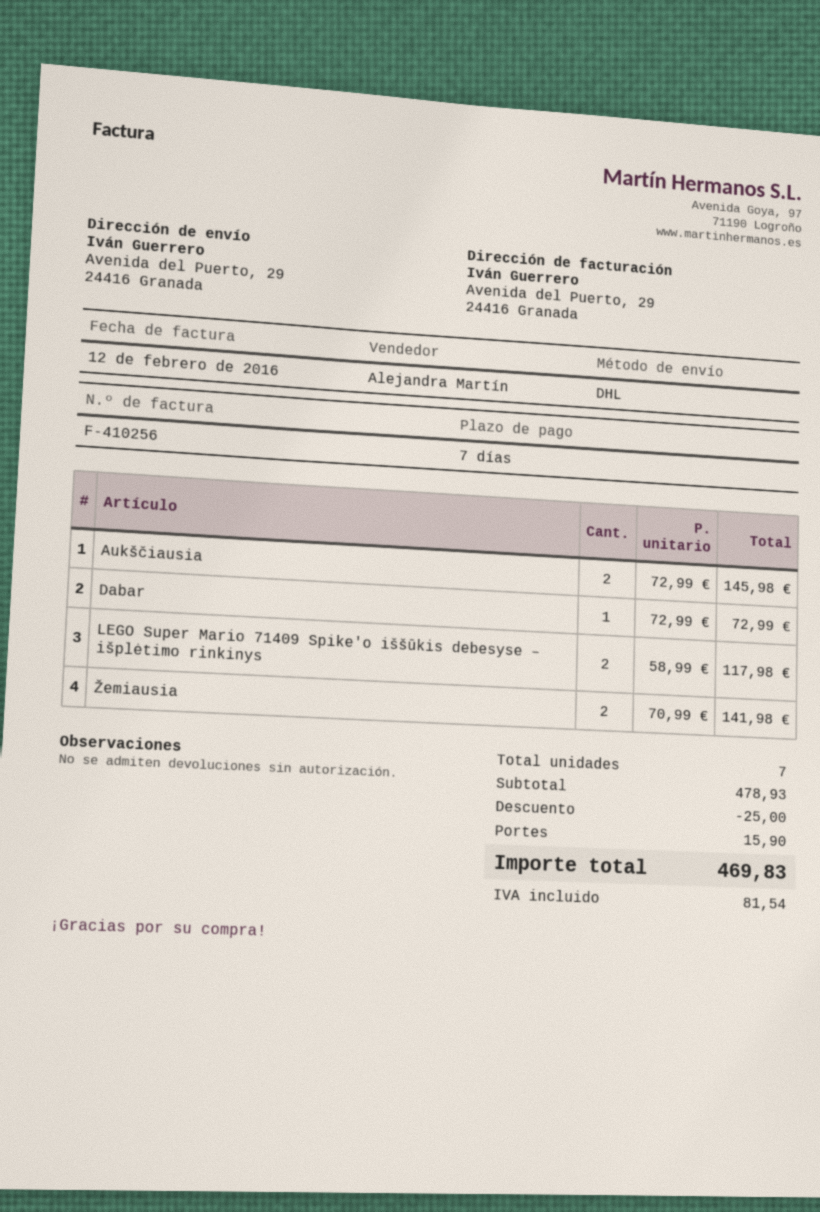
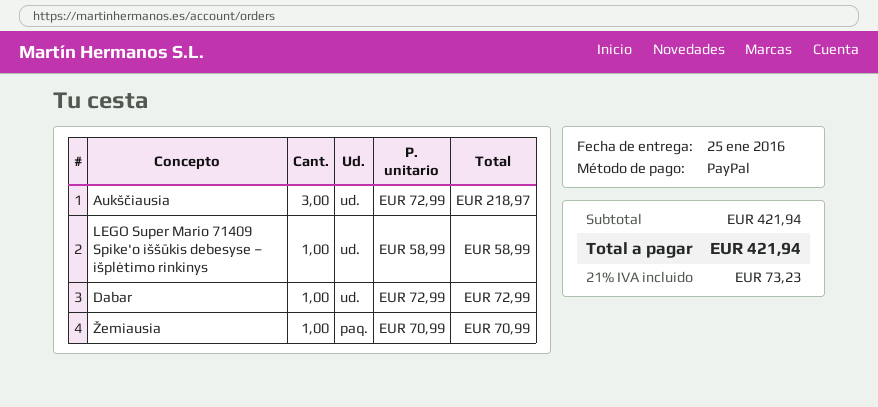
Aukščiausia: 2 x 72.99 = 145.98 -> 3 x 72.99 = 218.97
LEGO Super Mario 71409 Spike'o iššūkis debesyse – išplėtimo rinkinys: 2 x 58.99 = 117.98 -> 1 x 58.99 = 58.99
Žemiausia: 2 x 70.99 = 141.98 -> 1 x 70.99 = 70.99
subtotal: 478.93 -> 421.94
discount: 25.00 -> none
shipping: 15.90 -> none
tax: 81.54 -> 73.23
total: 469.83 -> 421.94

